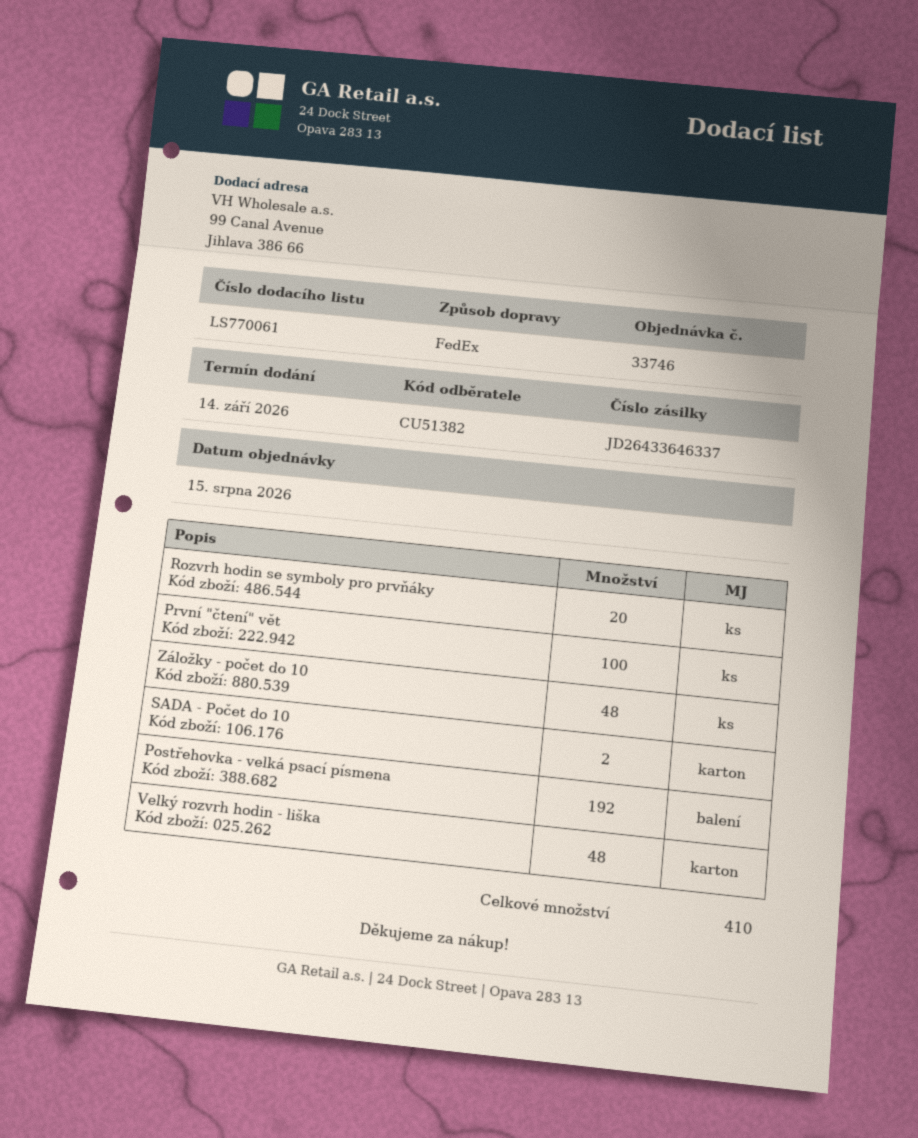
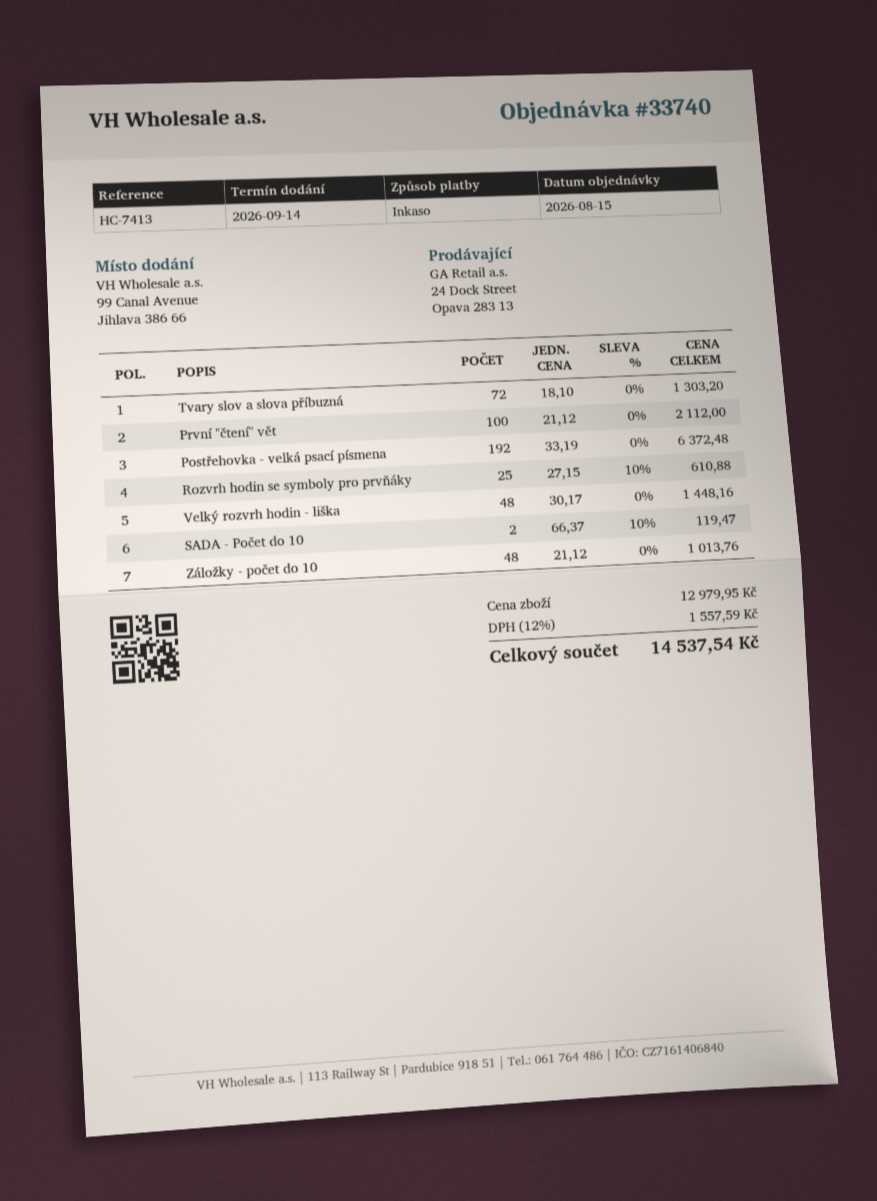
order number: 33746 -> 33740
Rozvrh hodin se symboly pro prvňáky: 20 -> 25
Tvary slov a slova příbuzná: none -> 72

